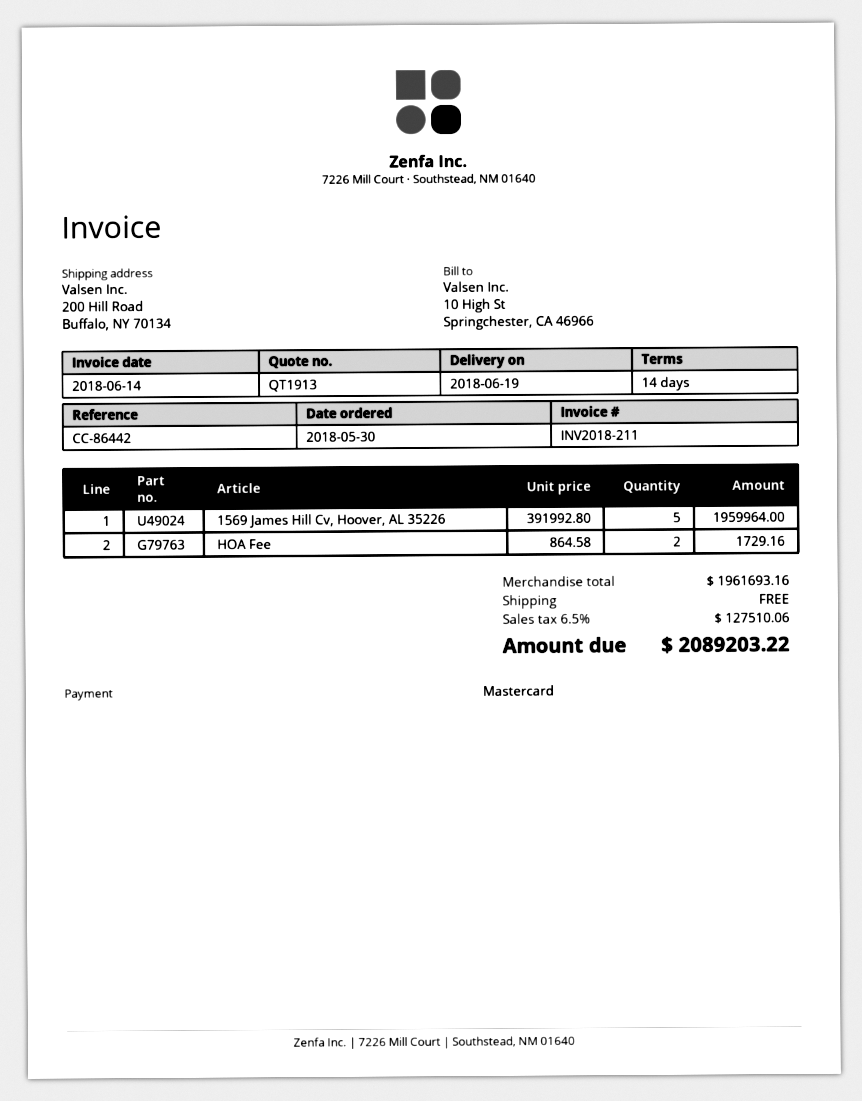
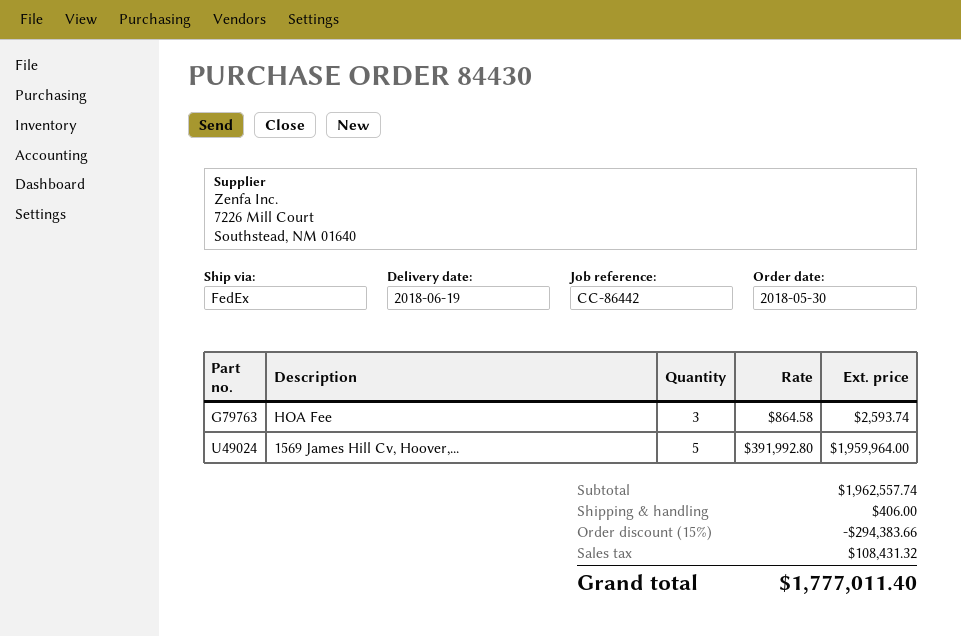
HOA Fee: 2 x 864.58 = 1729.16 -> 3 x 864.58 = 2593.74
subtotal: 1961693.16 -> 1962557.74
discount: none -> 15% = 294383.66
shipping: 0.00 -> 406.00
tax: 127510.06 -> 108431.32
total: 2089203.22 -> 1777011.40

